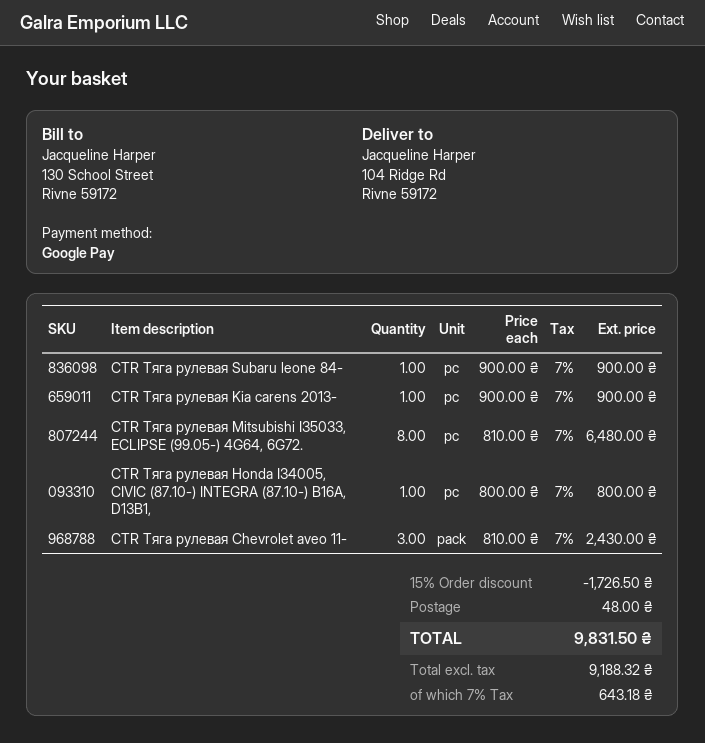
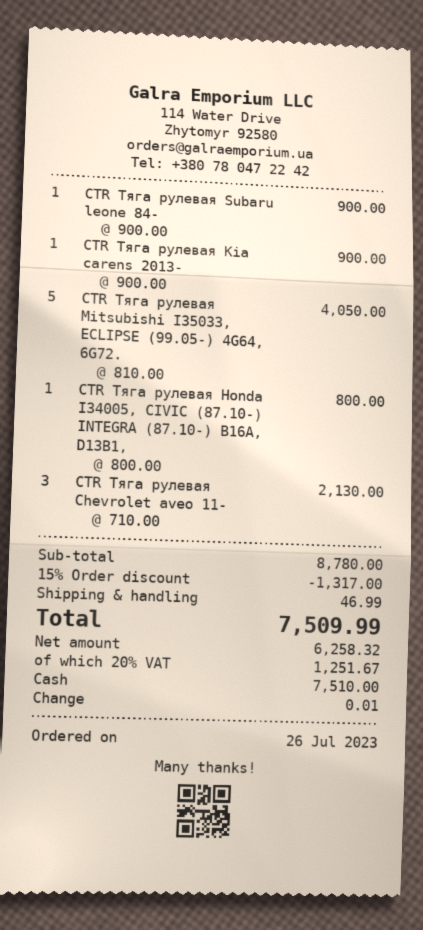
payment method: Google Pay -> cash
CTR Тяга рулевая Mitsubishi I35033, ECLIPSE (99.05-) 4G64, 6G72.: 8 x 810.00 = 6480.00 -> 5 x 810.00 = 4050.00
CTR Тяга рулевая Chevrolet aveo 11-: 3 x 810.00 = 2430.00 -> 3 x 710.00 = 2130.00
discount: 15% = 1726.50 -> 15% = 1317.00
shipping: 48.00 -> 46.99
net: 9188.32 -> 6258.32
tax: 7% = 643.18 -> 20% = 1251.67
total: 9831.50 -> 7509.99

